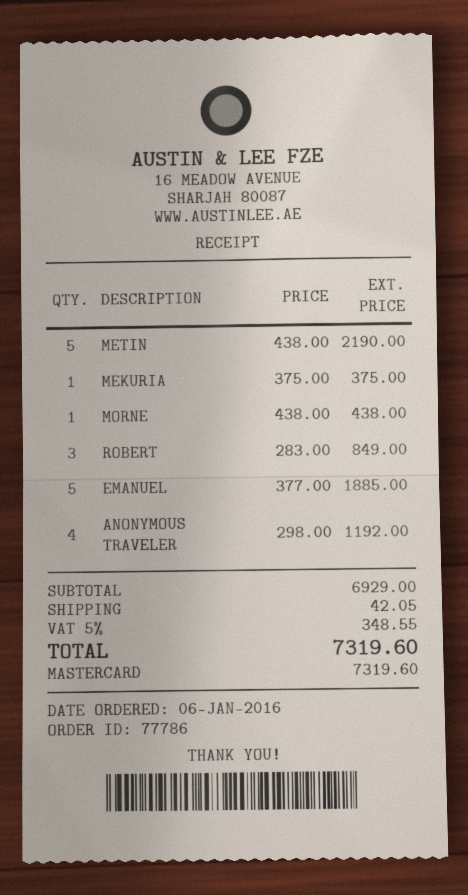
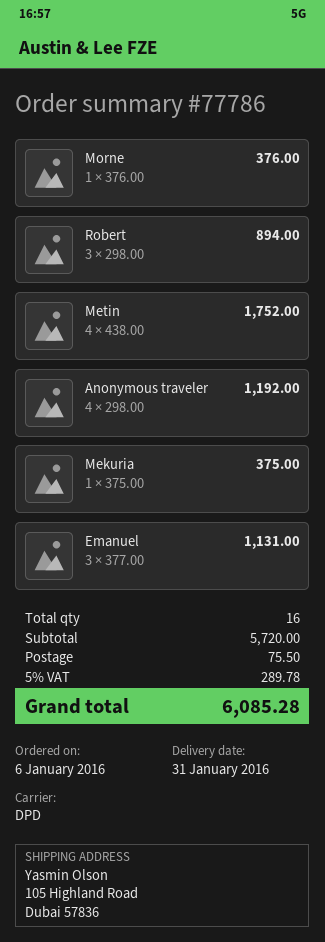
METIN: 5 x 438.00 = 2190.00 -> 4 x 438.00 = 1752.00
MORNE: 1 x 438.00 = 438.00 -> 1 x 376.00 = 376.00
ROBERT: 3 x 283.00 = 849.00 -> 3 x 298.00 = 894.00
EMANUEL: 5 x 377.00 = 1885.00 -> 3 x 377.00 = 1131.00
subtotal: 6929.00 -> 5720.00
shipping: 42.05 -> 75.50
tax: 5% = 348.55 -> 5% = 289.78
total: 7319.60 -> 6085.28

